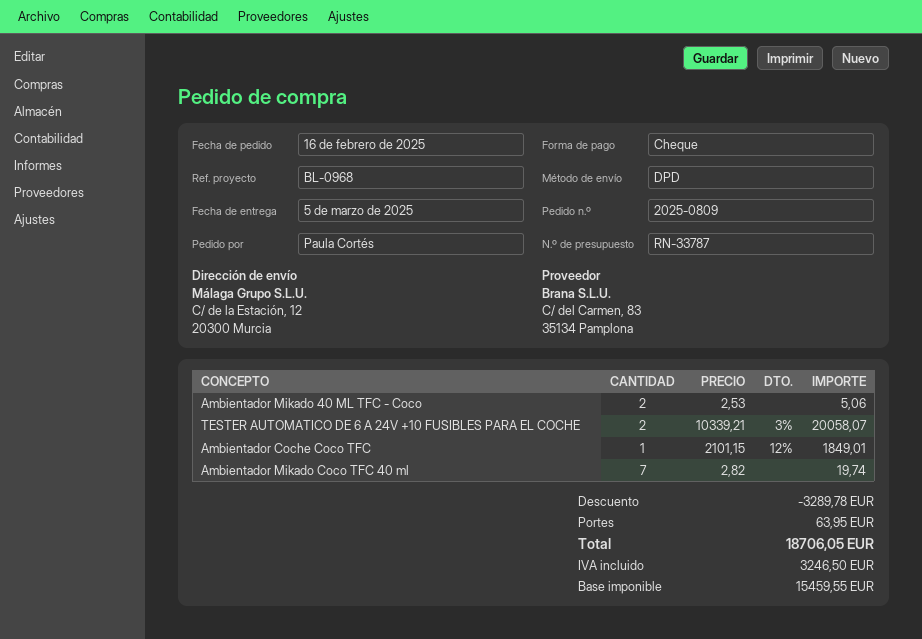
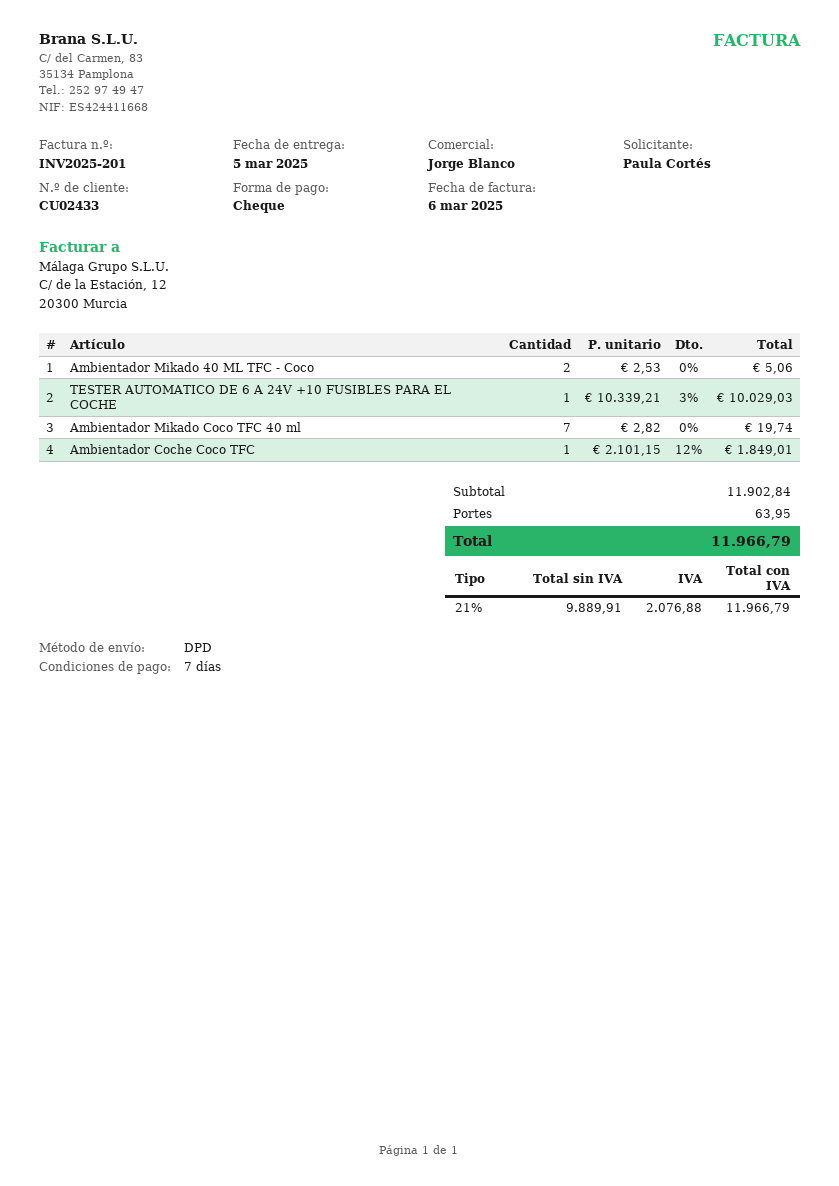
TESTER AUTOMATICO DE 6 A 24V +10 FUSIBLES PARA EL COCHE: 2 x 10339.21 - 3% = 20058.07 -> 1 x 10339.21 - 3% = 10029.03
discount: 3289.78 -> none
net: 15459.55 -> 9889.91
tax: 3246.50 -> 2076.88
total: 18706.05 -> 11966.79

